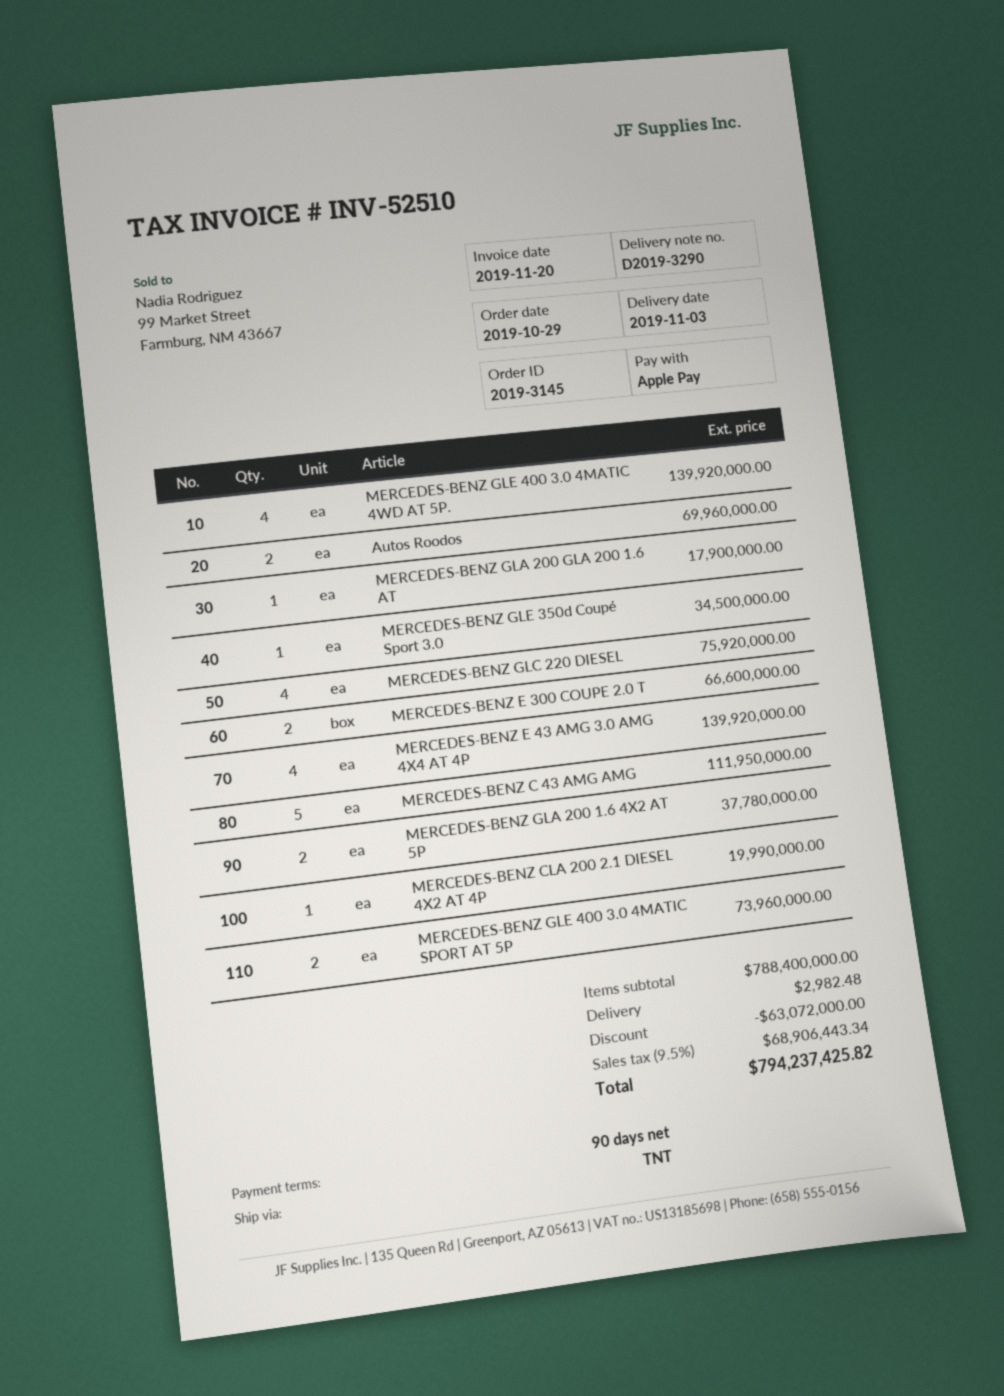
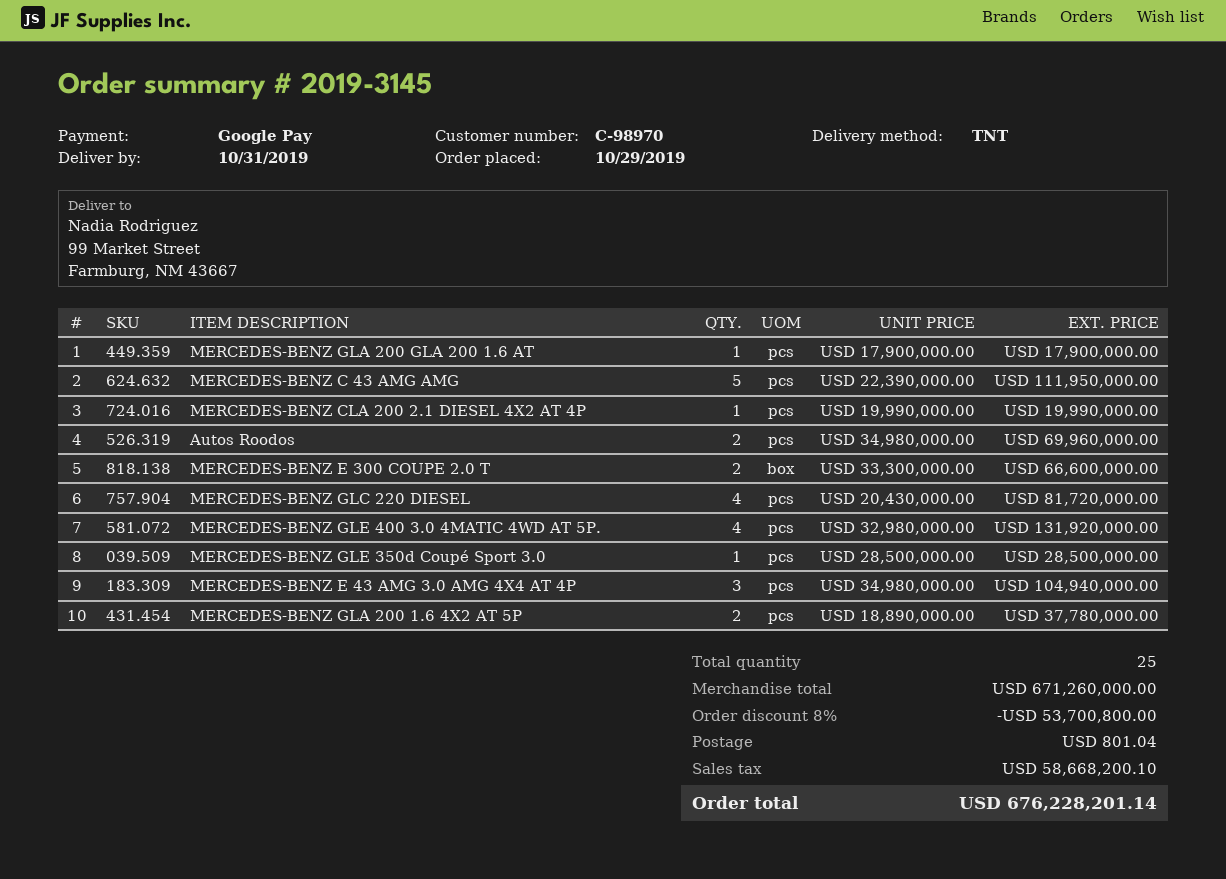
delivery date: 2019-11-03 -> 2019-10-31
payment method: Apple Pay -> Google Pay
MERCEDES-BENZ GLE 400 3.0 4MATIC 4WD AT 5P.: 4 for 139920000.00 -> 4 for 131920000.00
MERCEDES-BENZ GLE 350d Coupé Sport 3.0: 1 for 34500000.00 -> 1 for 28500000.00
MERCEDES-BENZ GLC 220 DIESEL: 4 for 75920000.00 -> 4 for 81720000.00
MERCEDES-BENZ E 43 AMG 3.0 AMG 4X4 AT 4P: 4 for 139920000.00 -> 3 for 104940000.00
MERCEDES-BENZ GLE 400 3.0 4MATIC SPORT AT 5P: 2 for 73960000.00 -> none
subtotal: 788400000.00 -> 671260000.00
discount: 63072000.00 -> 53700800.00
shipping: 2982.48 -> 801.04
tax: 68906443.34 -> 58668200.10
total: 794237425.82 -> 676228201.14

